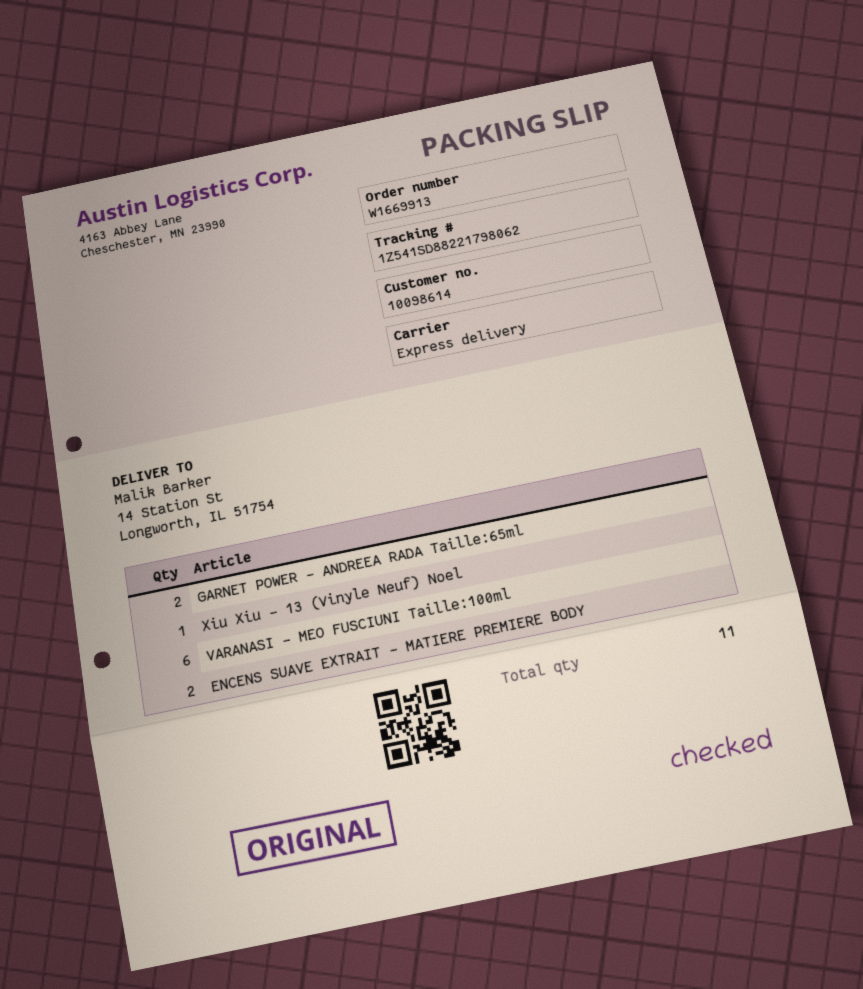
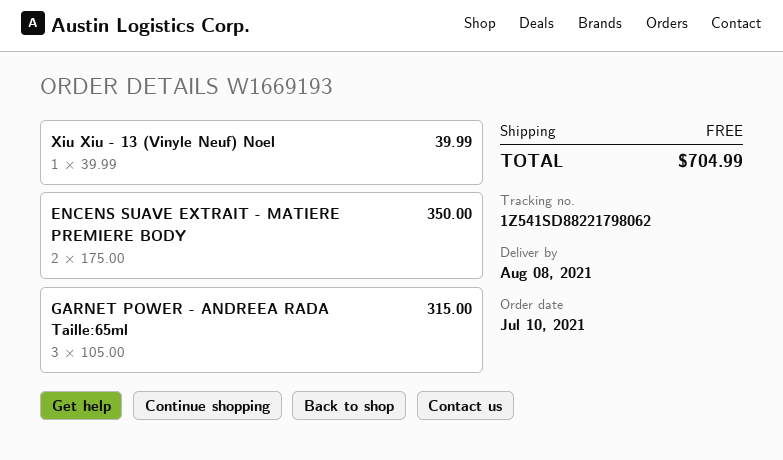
order number: W1669913 -> W1669193
GARNET POWER - ANDREEA RADA Taille:65ml: 2 -> 3
VARANASI - MEO FUSCIUNI Taille:100ml: 6 -> none

